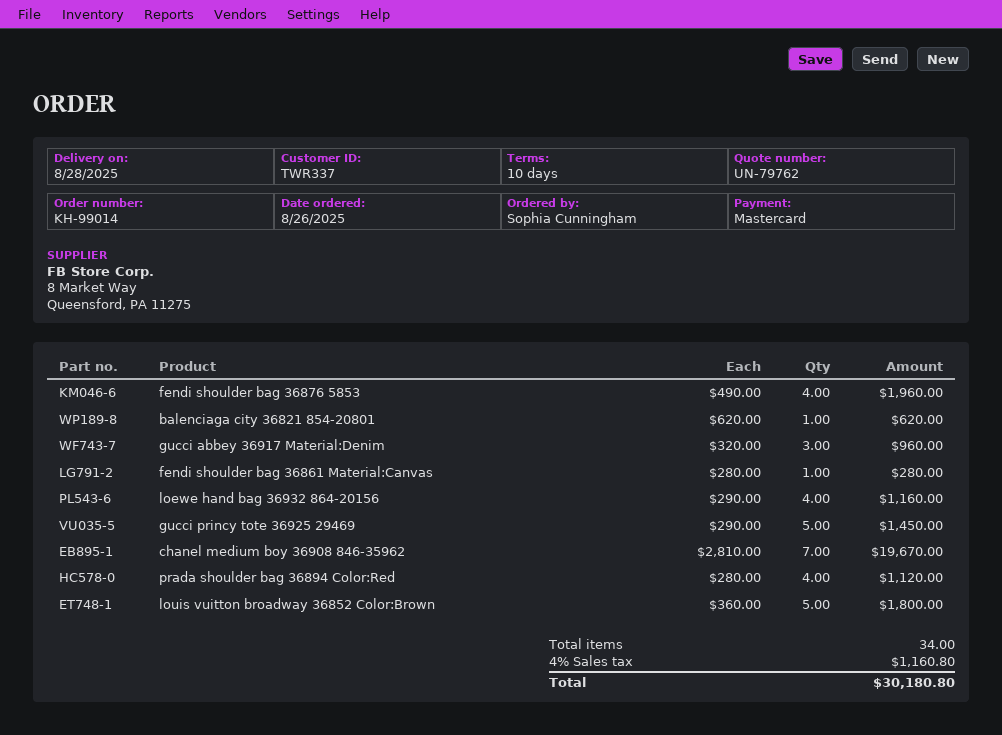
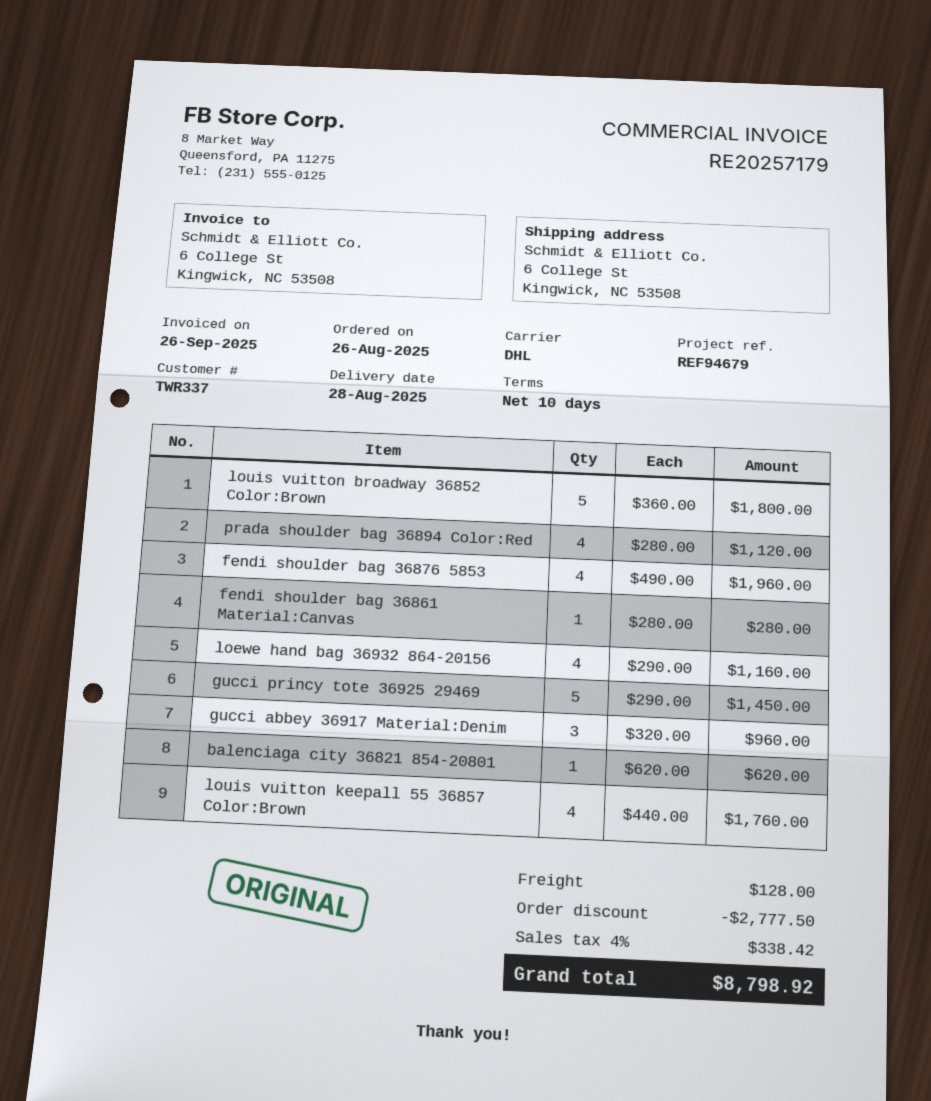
chanel medium boy 36908 846-35962: 7 x 2810.00 = 19670.00 -> none
louis vuitton keepall 55 36857 Color:Brown: none -> 4 x 440.00 = 1760.00
discount: none -> 2777.50
shipping: none -> 128.00
tax: 4% = 1160.80 -> 4% = 338.42
total: 30180.80 -> 8798.92

